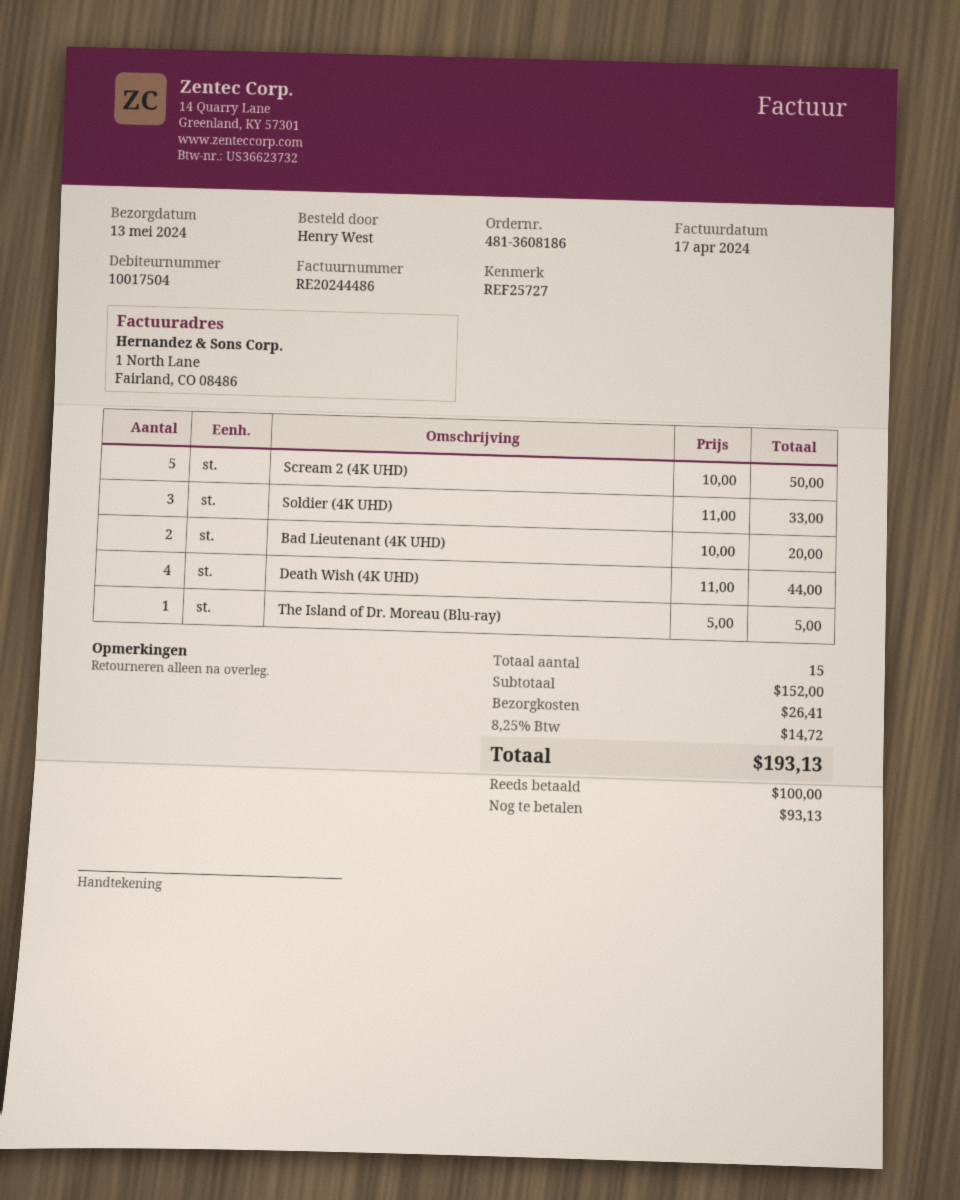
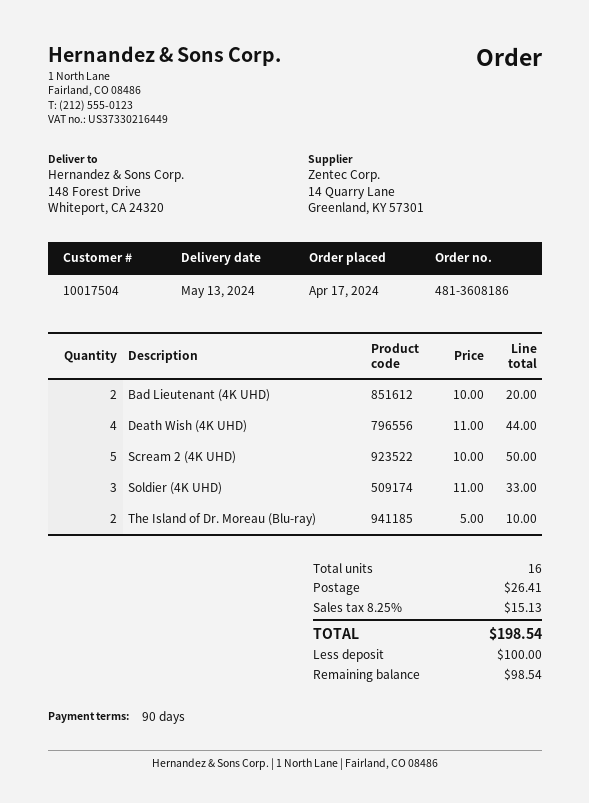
The Island of Dr. Moreau (Blu-ray): 1 x 5.00 = 5.00 -> 2 x 5.00 = 10.00
total quantity: 15 -> 16
tax: 8.25% = 14.72 -> 8.25% = 15.13
total: 193.13 -> 198.54
balance: 93.13 -> 98.54

